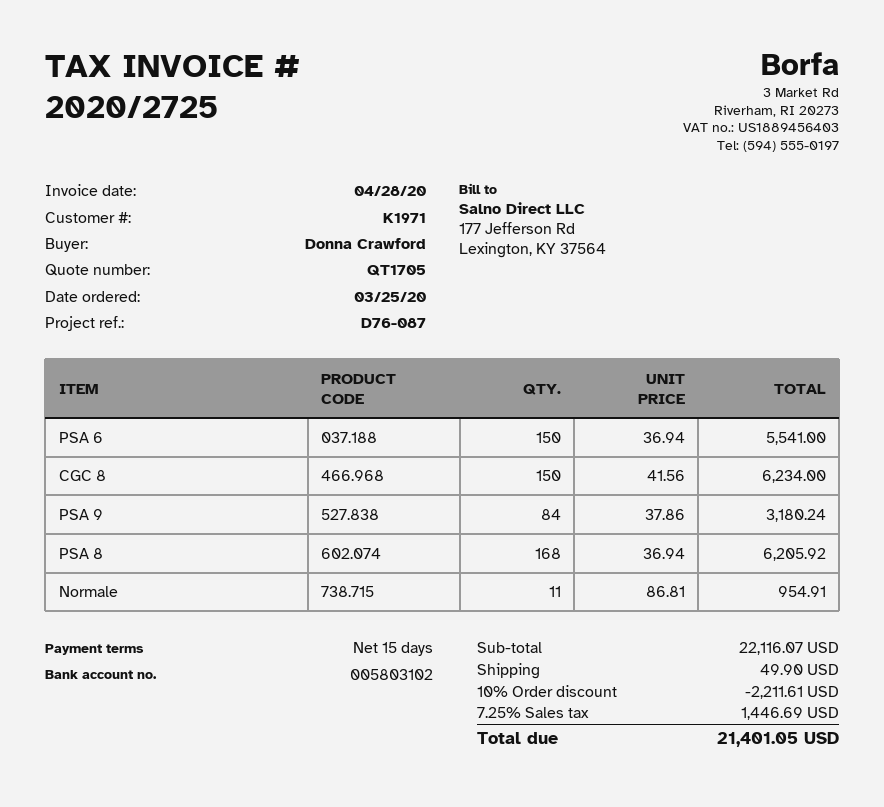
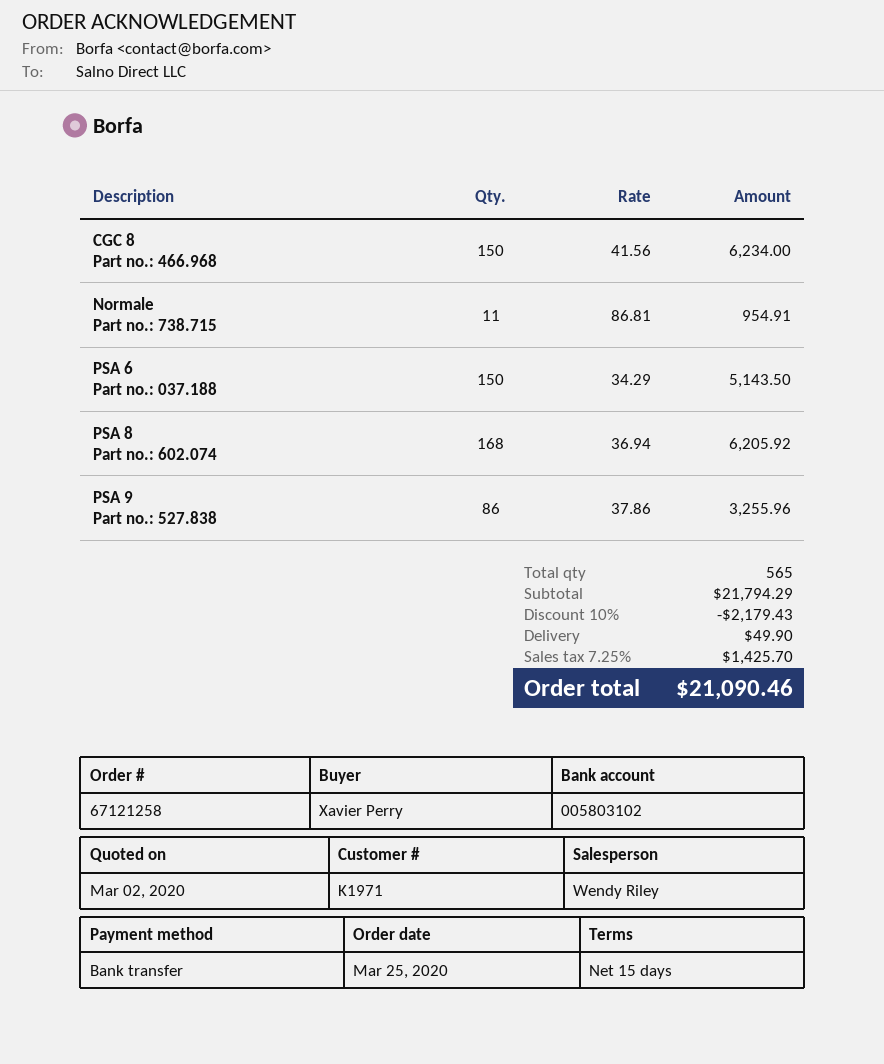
ordered by: Donna Crawford -> Xavier Perry
PSA 6: 150 x 36.94 = 5541.00 -> 150 x 34.29 = 5143.50
PSA 9: 84 x 37.86 = 3180.24 -> 86 x 37.86 = 3255.96
subtotal: 22116.07 -> 21794.29
discount: 10% = 2211.61 -> 10% = 2179.43
tax: 7.25% = 1446.69 -> 7.25% = 1425.70
total: 21401.05 -> 21090.46

